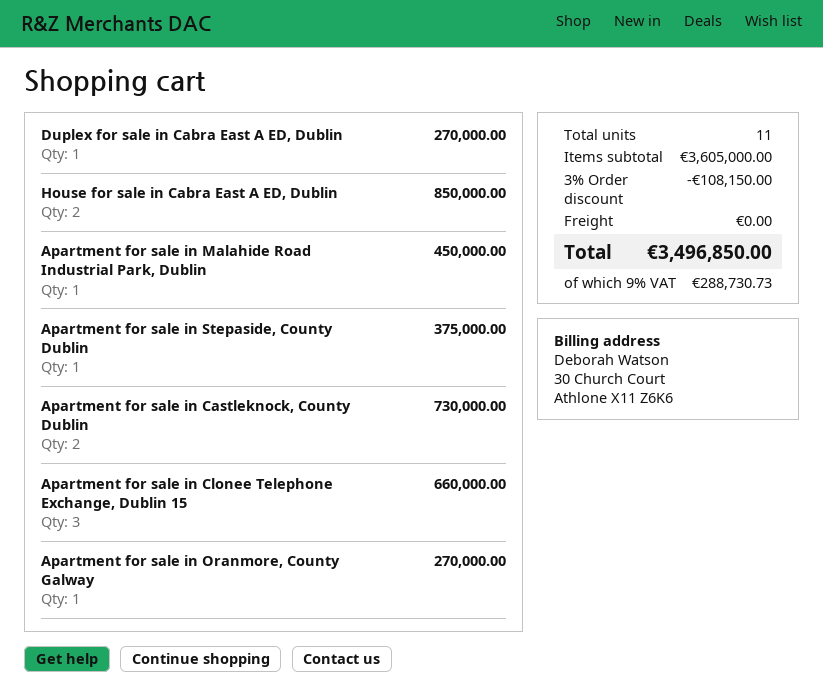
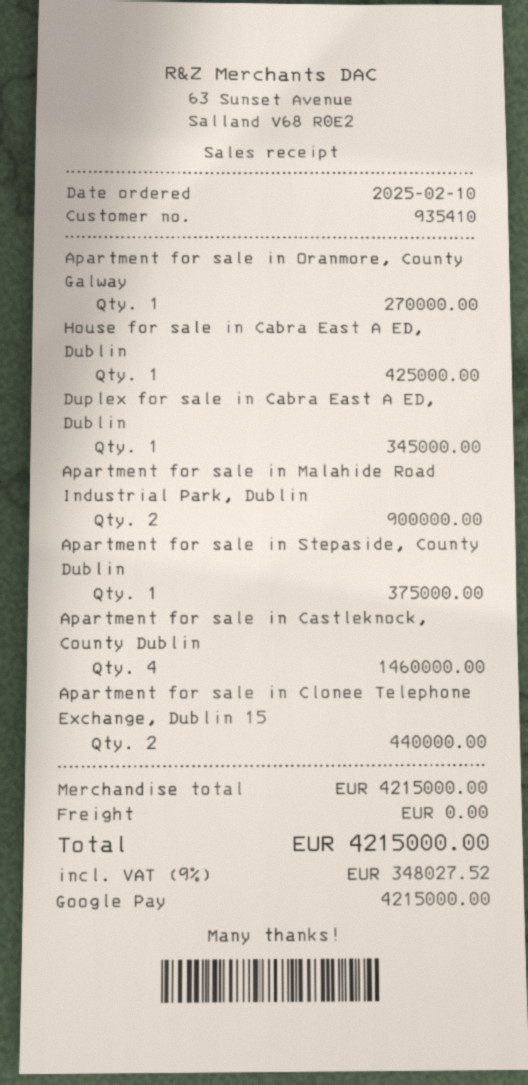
Duplex for sale in Cabra East A ED, Dublin: 1 for 270000.00 -> 1 for 345000.00
House for sale in Cabra East A ED, Dublin: 2 for 850000.00 -> 1 for 425000.00
Apartment for sale in Malahide Road Industrial Park, Dublin: 1 for 450000.00 -> 2 for 900000.00
Apartment for sale in Castleknock, County Dublin: 2 for 730000.00 -> 4 for 1460000.00
Apartment for sale in Clonee Telephone Exchange, Dublin 15: 3 for 660000.00 -> 2 for 440000.00
subtotal: 3605000.00 -> 4215000.00
discount: 3% = 108150.00 -> none
tax: 9% = 288730.73 -> 9% = 348027.52
total: 3496850.00 -> 4215000.00

